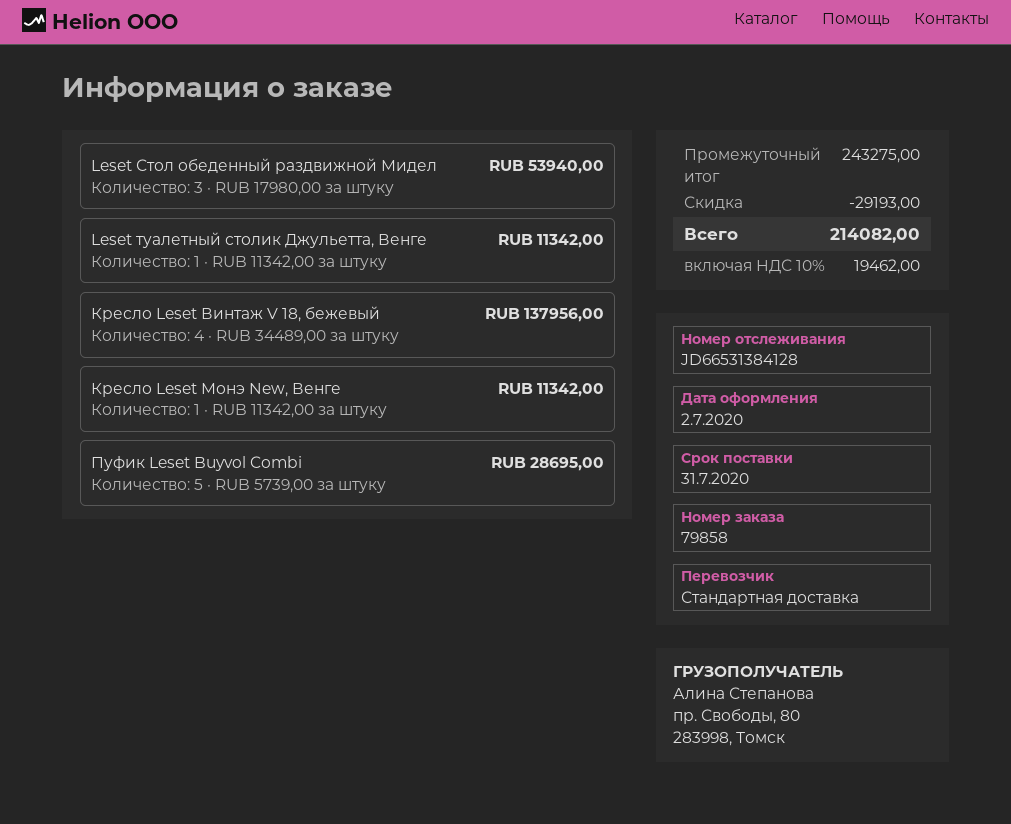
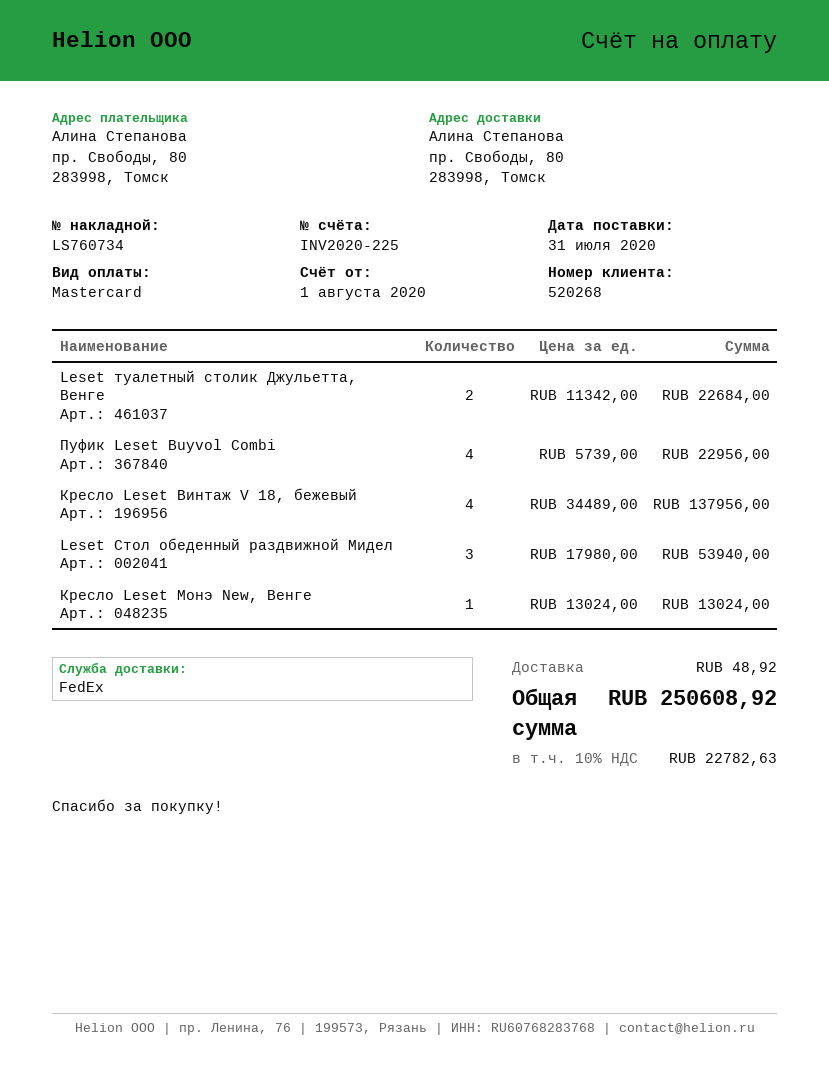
shipping method: standard -> FedEx
Leset туалетный столик Джульетта, Венге: 1 x 11342.00 = 11342.00 -> 2 x 11342.00 = 22684.00
Кресло Leset Монэ New, Венге: 1 x 11342.00 = 11342.00 -> 1 x 13024.00 = 13024.00
Пуфик Leset Buyvol Combi: 5 x 5739.00 = 28695.00 -> 4 x 5739.00 = 22956.00
discount: 29193.00 -> none
shipping: none -> 48.92
tax: 10% = 19462.00 -> 10% = 22782.63
total: 214082.00 -> 250608.92

